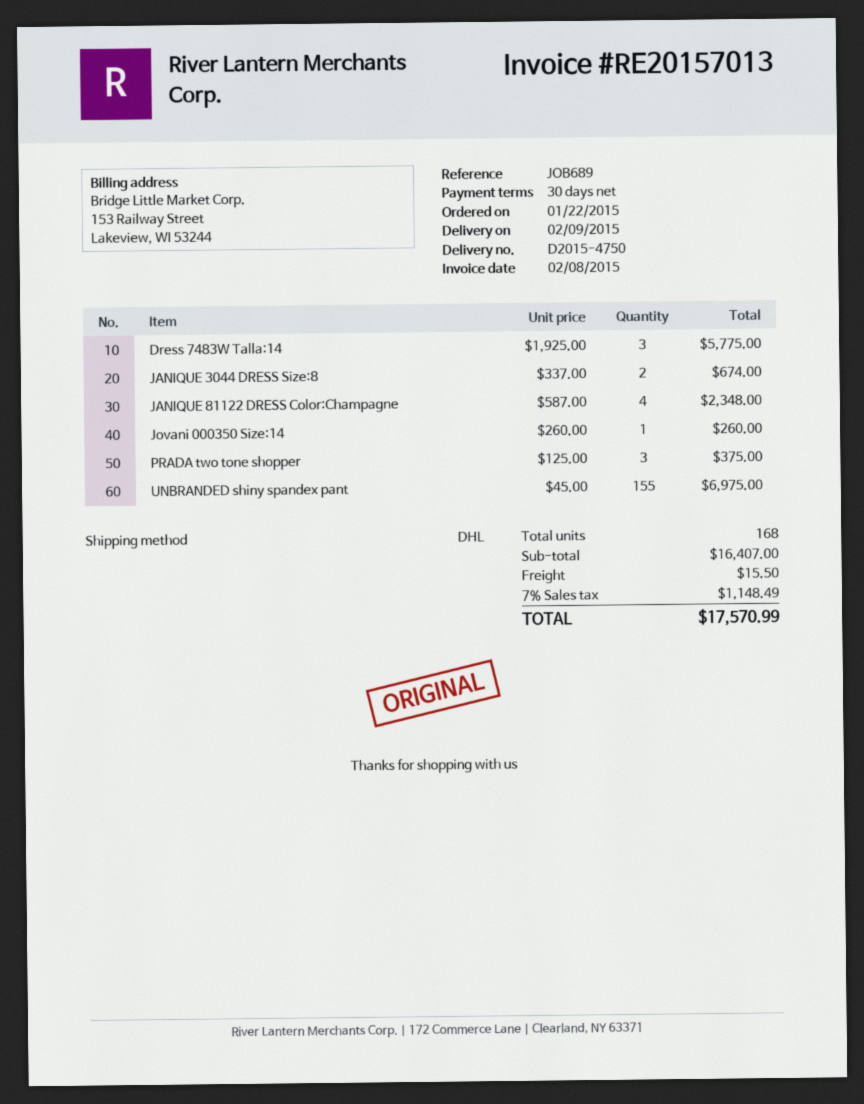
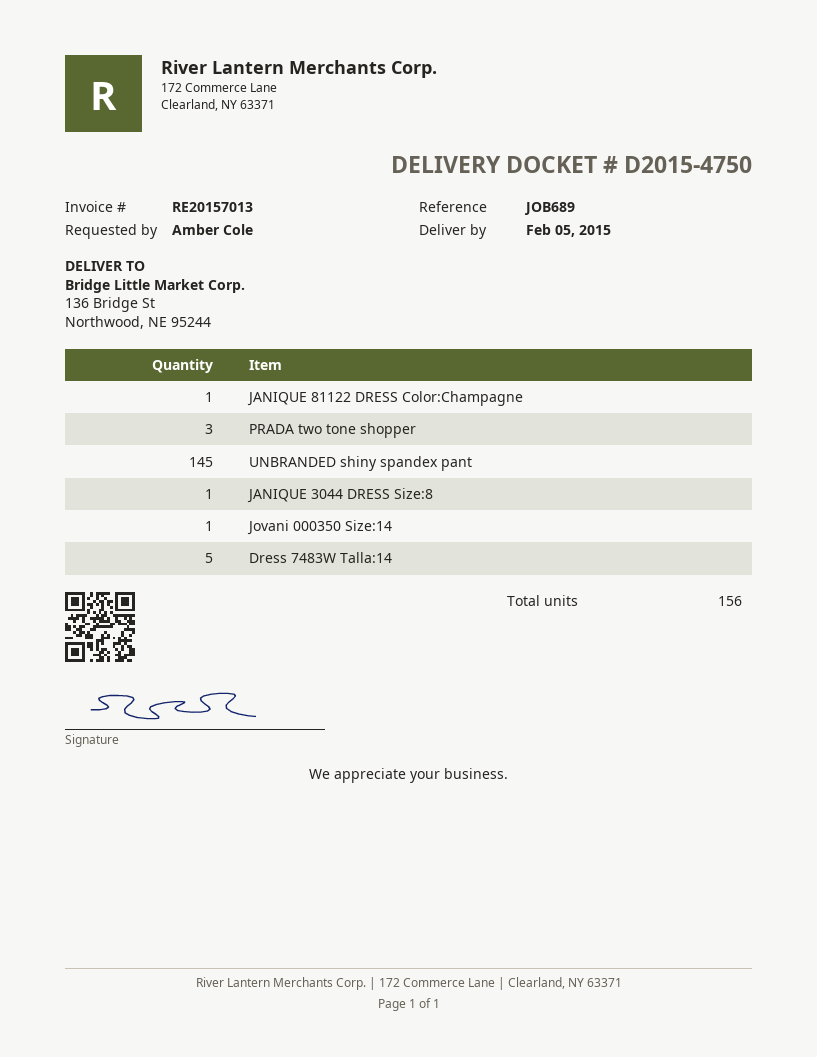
delivery date: 2015-02-09 -> 2015-02-05
Dress 7483W Talla:14: 3 -> 5
JANIQUE 3044 DRESS Size:8: 2 -> 1
JANIQUE 81122 DRESS Color:Champagne: 4 -> 1
UNBRANDED shiny spandex pant: 155 -> 145
total quantity: 168 -> 156

